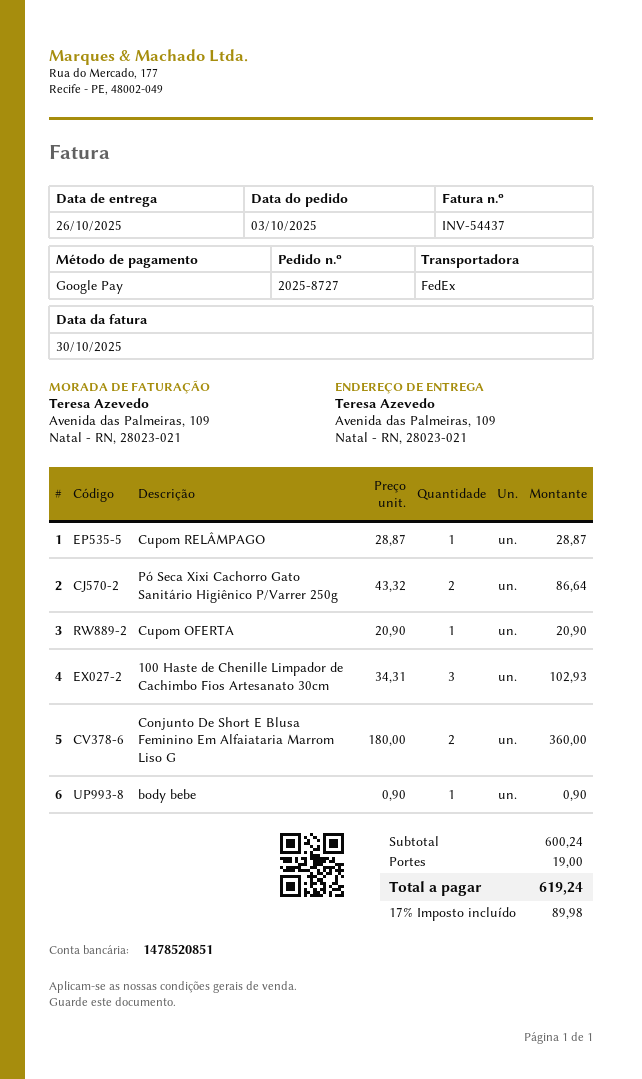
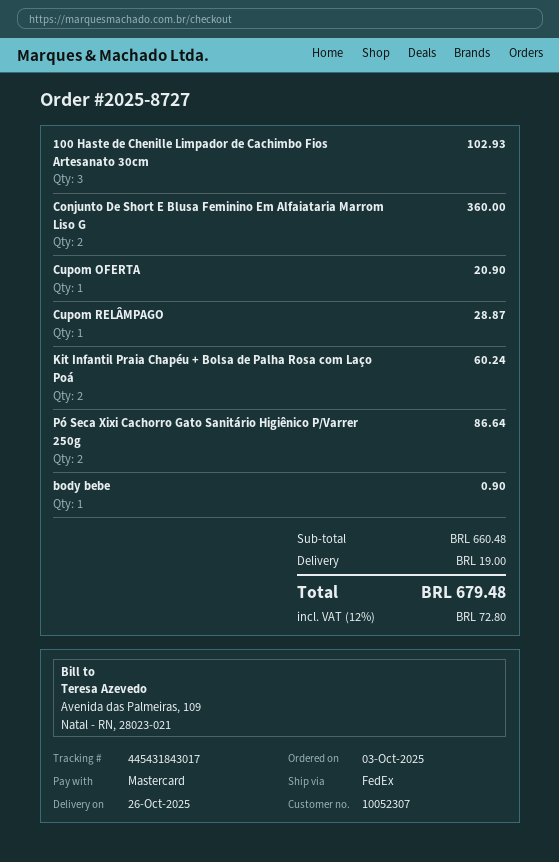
payment method: Google Pay -> Mastercard
Kit Infantil Praia Chapéu + Bolsa de Palha Rosa com Laço Poá: none -> 2 for 60.24
subtotal: 600.24 -> 660.48
tax: 17% = 89.98 -> 12% = 72.80
total: 619.24 -> 679.48

